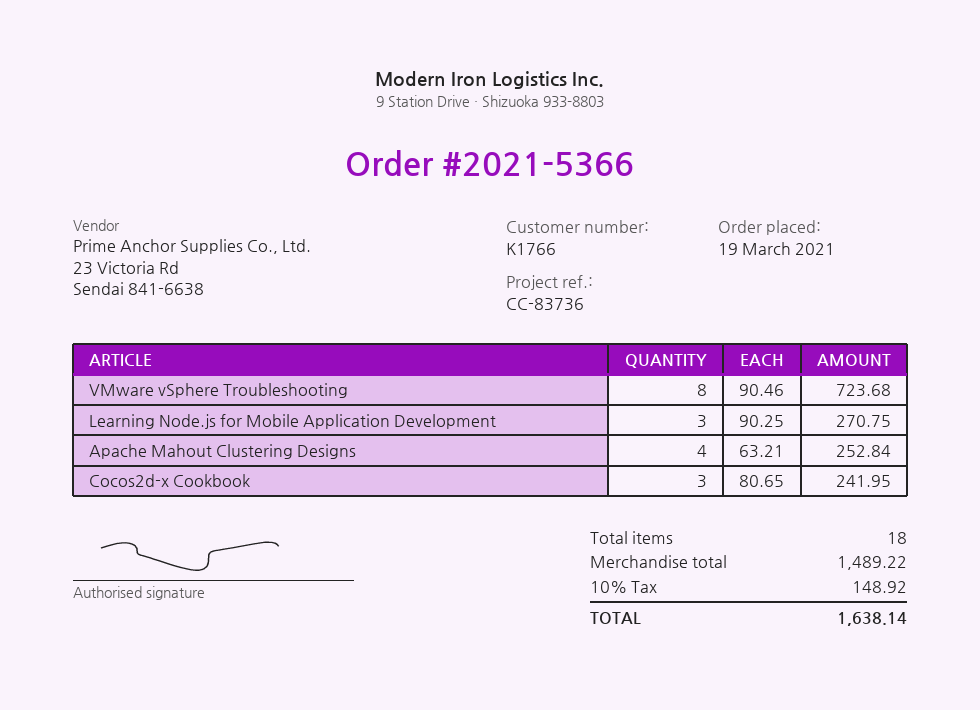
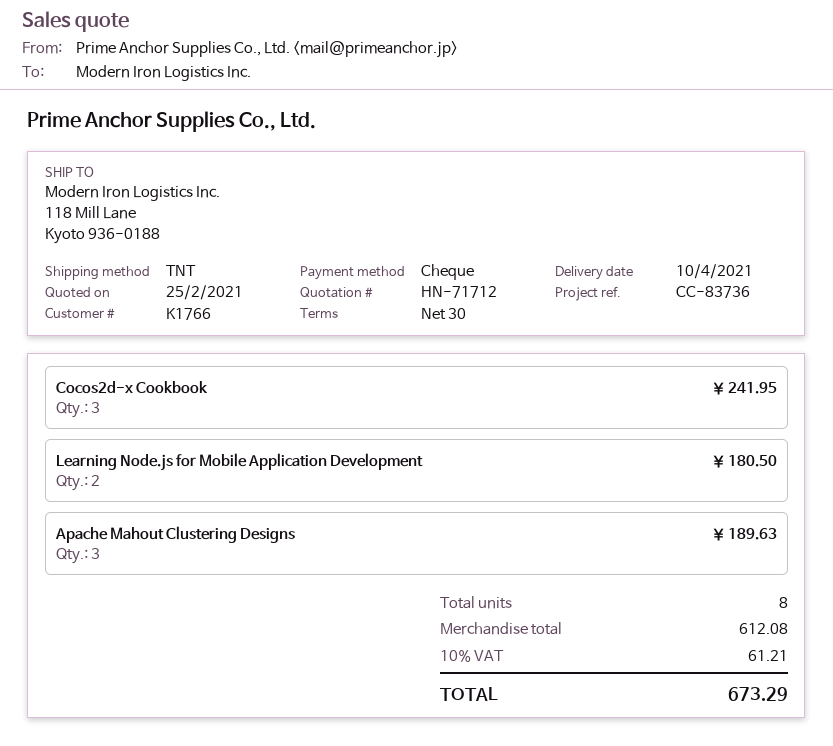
VMware vSphere Troubleshooting: 8 for 723.68 -> none
Learning Node.js for Mobile Application Development: 3 for 270.75 -> 2 for 180.50
Apache Mahout Clustering Designs: 4 for 252.84 -> 3 for 189.63
total quantity: 18 -> 8
subtotal: 1489.22 -> 612.08
tax: 10% = 148.92 -> 10% = 61.21
total: 1638.14 -> 673.29

